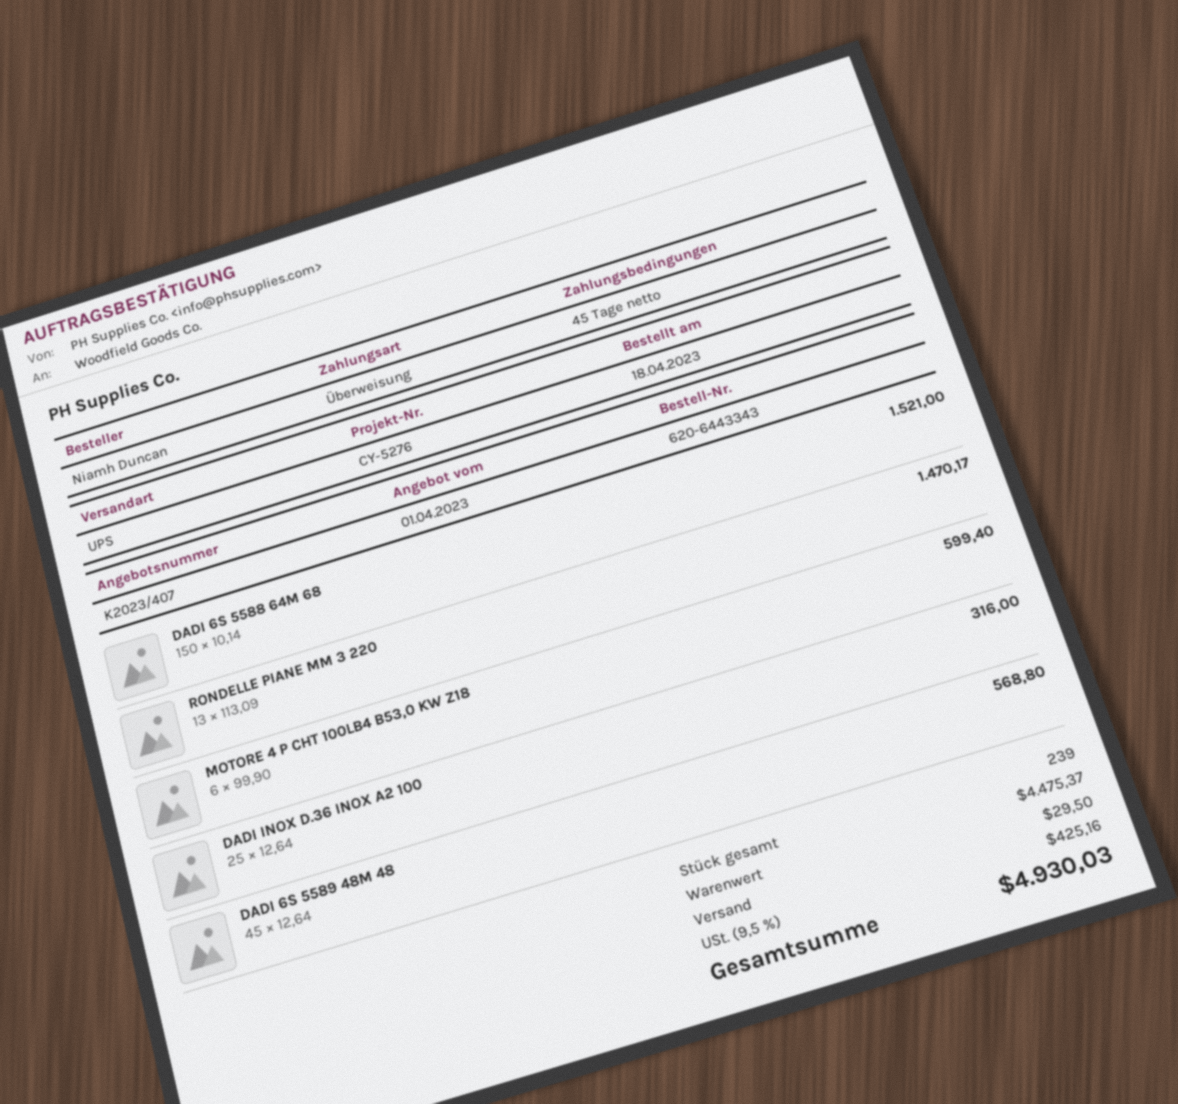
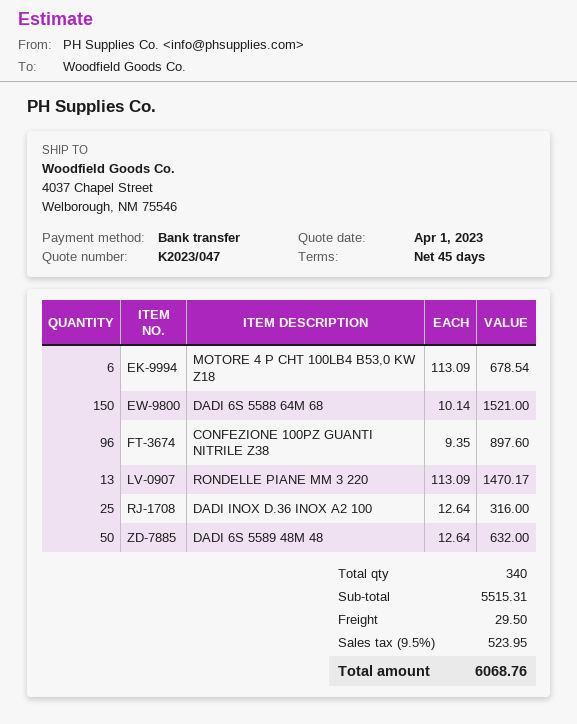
quote number: K2023/407 -> K2023/047
MOTORE 4 P CHT 100LB4 B53,0 KW Z18: 6 x 99.90 = 599.40 -> 6 x 113.09 = 678.54
DADI 6S 5589 48M 48: 45 x 12.64 = 568.80 -> 50 x 12.64 = 632.00
CONFEZIONE 100PZ GUANTI NITRILE Z38: none -> 96 x 9.35 = 897.60
total quantity: 239 -> 340
subtotal: 4475.37 -> 5515.31
tax: 9.5% = 425.16 -> 9.5% = 523.95
total: 4930.03 -> 6068.76

